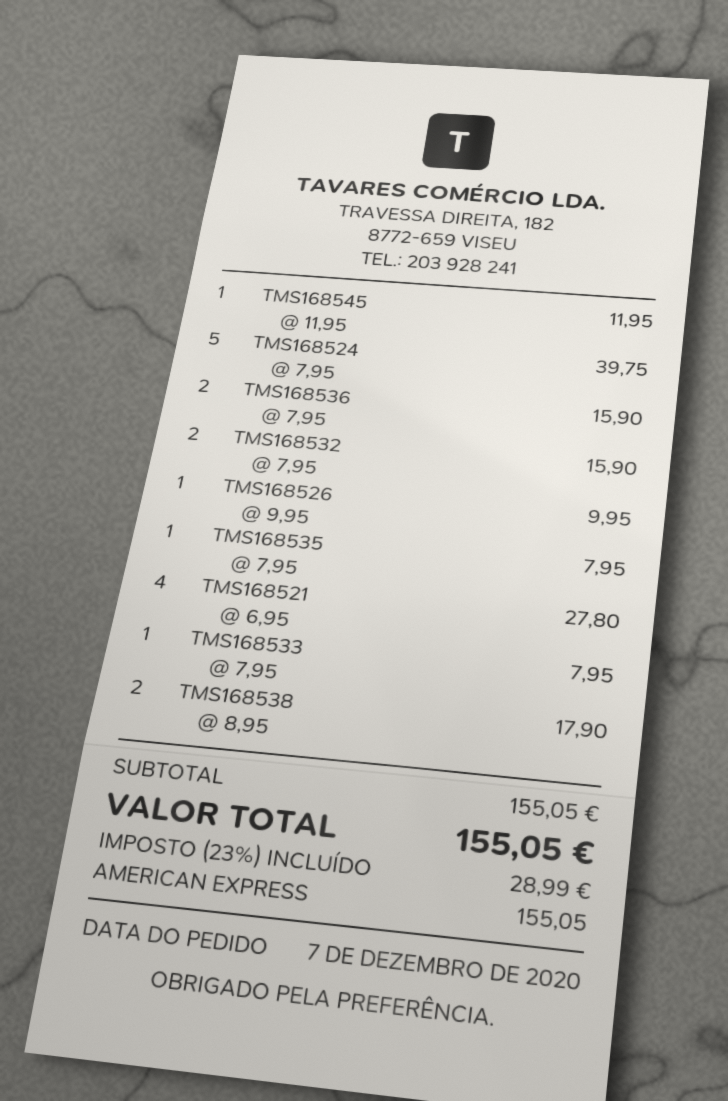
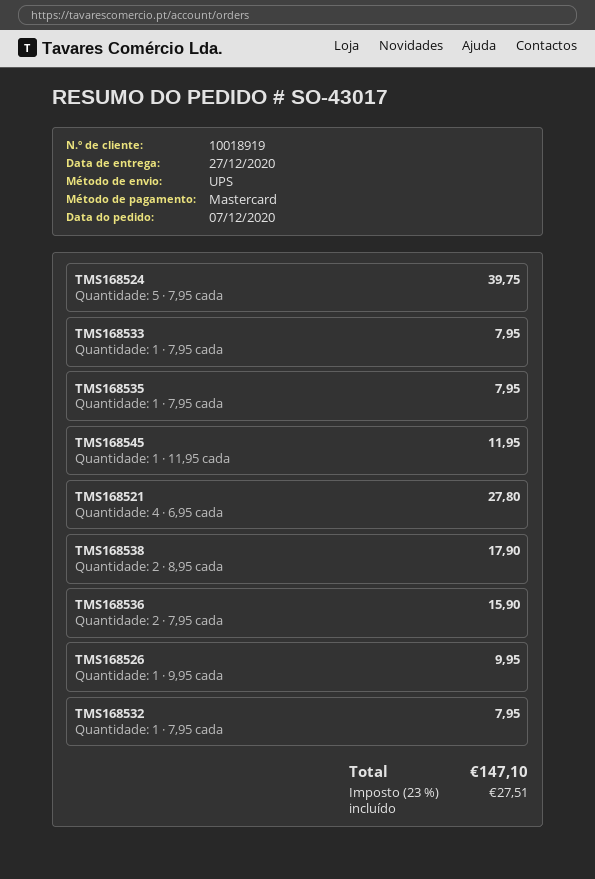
payment method: American Express -> Mastercard
TMS168532: 2 x 7.95 = 15.90 -> 1 x 7.95 = 7.95
tax: 23% = 28.99 -> 23% = 27.51
total: 155.05 -> 147.10

